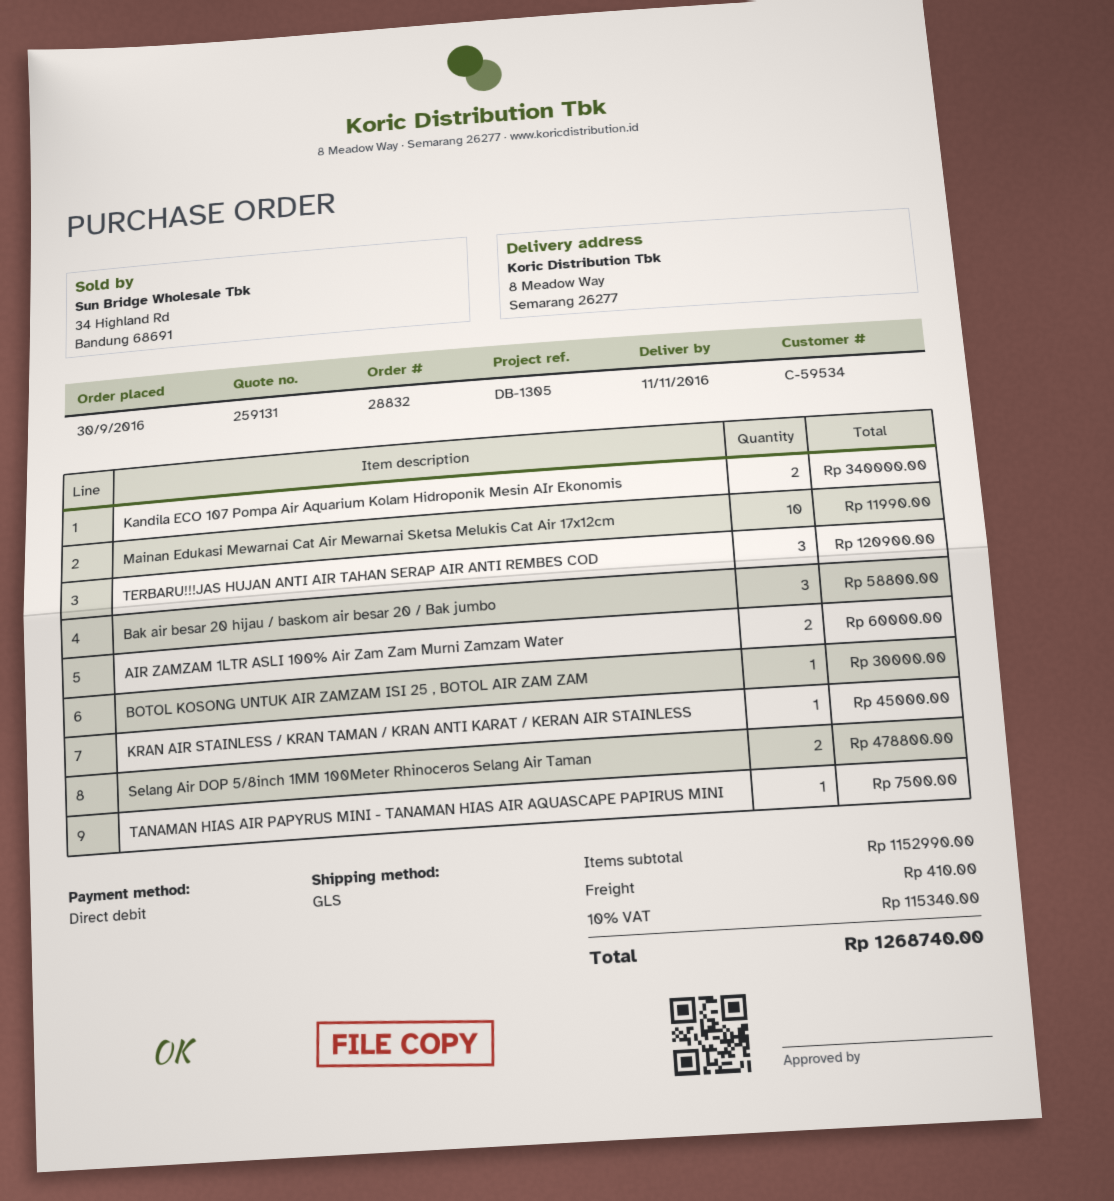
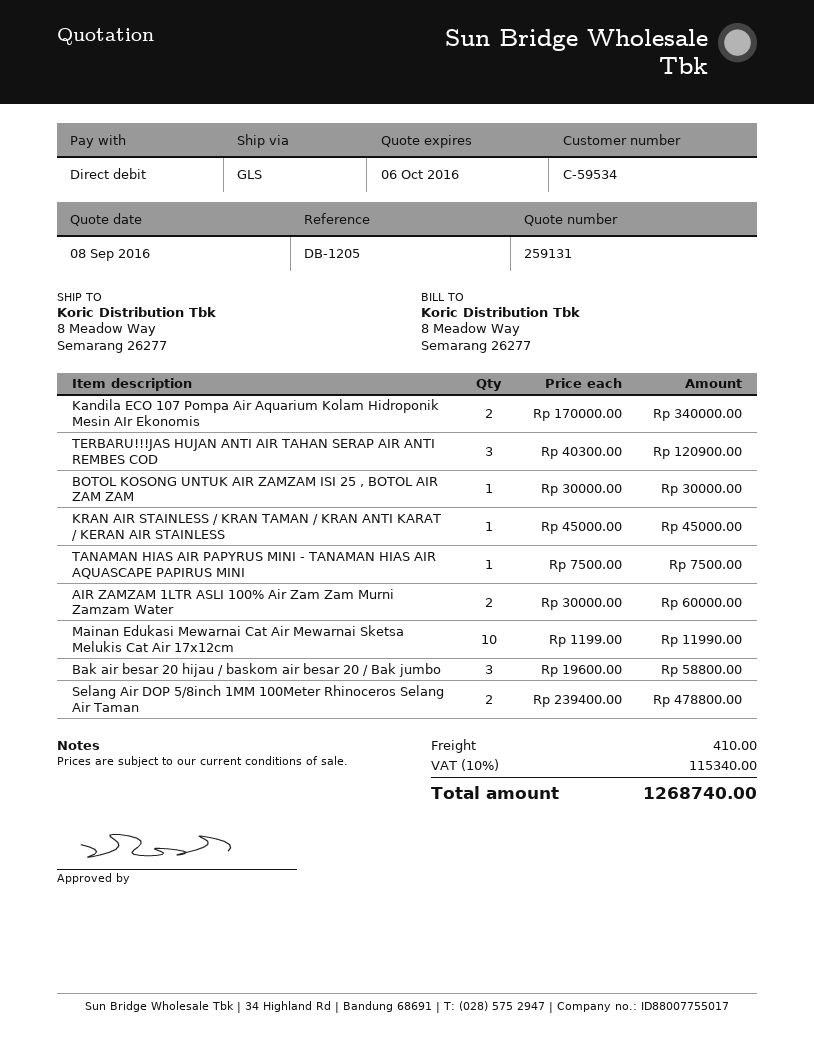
reference: DB-1305 -> DB-1205

